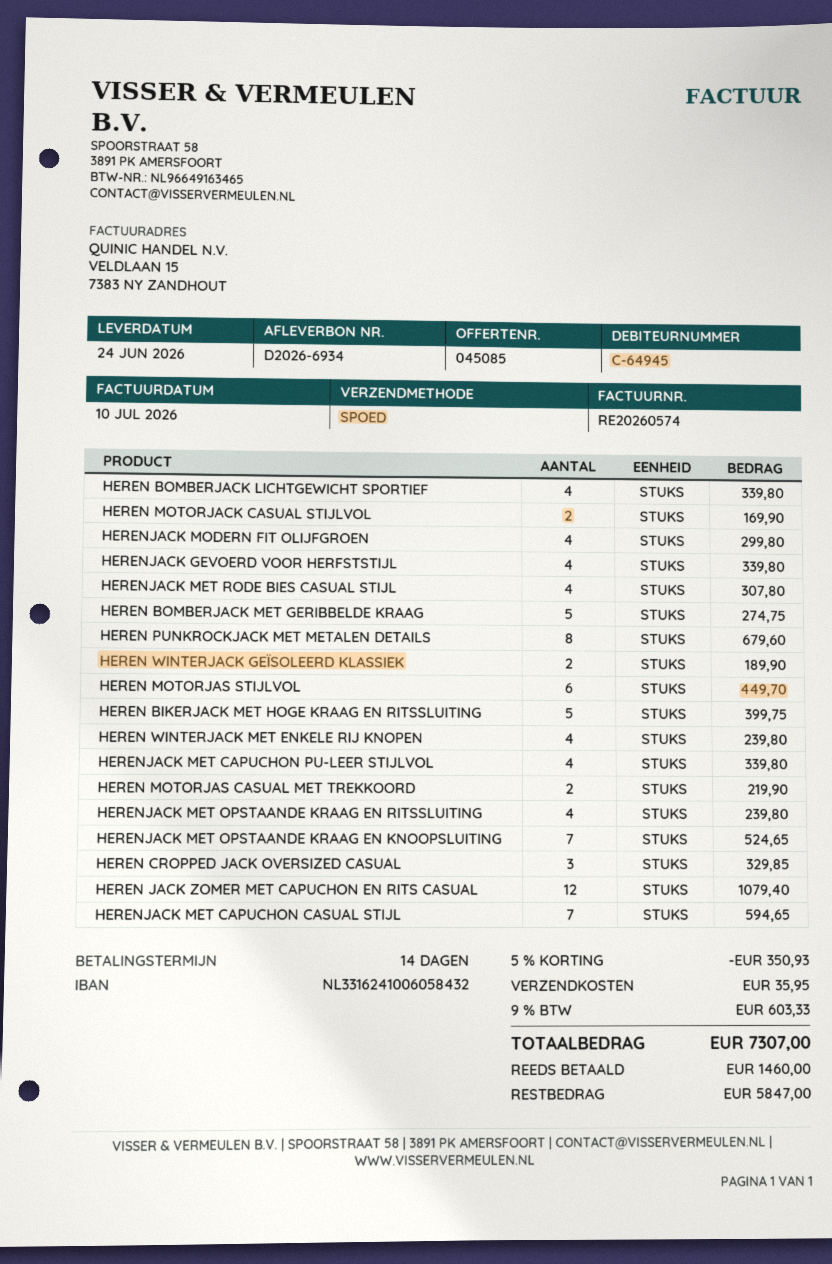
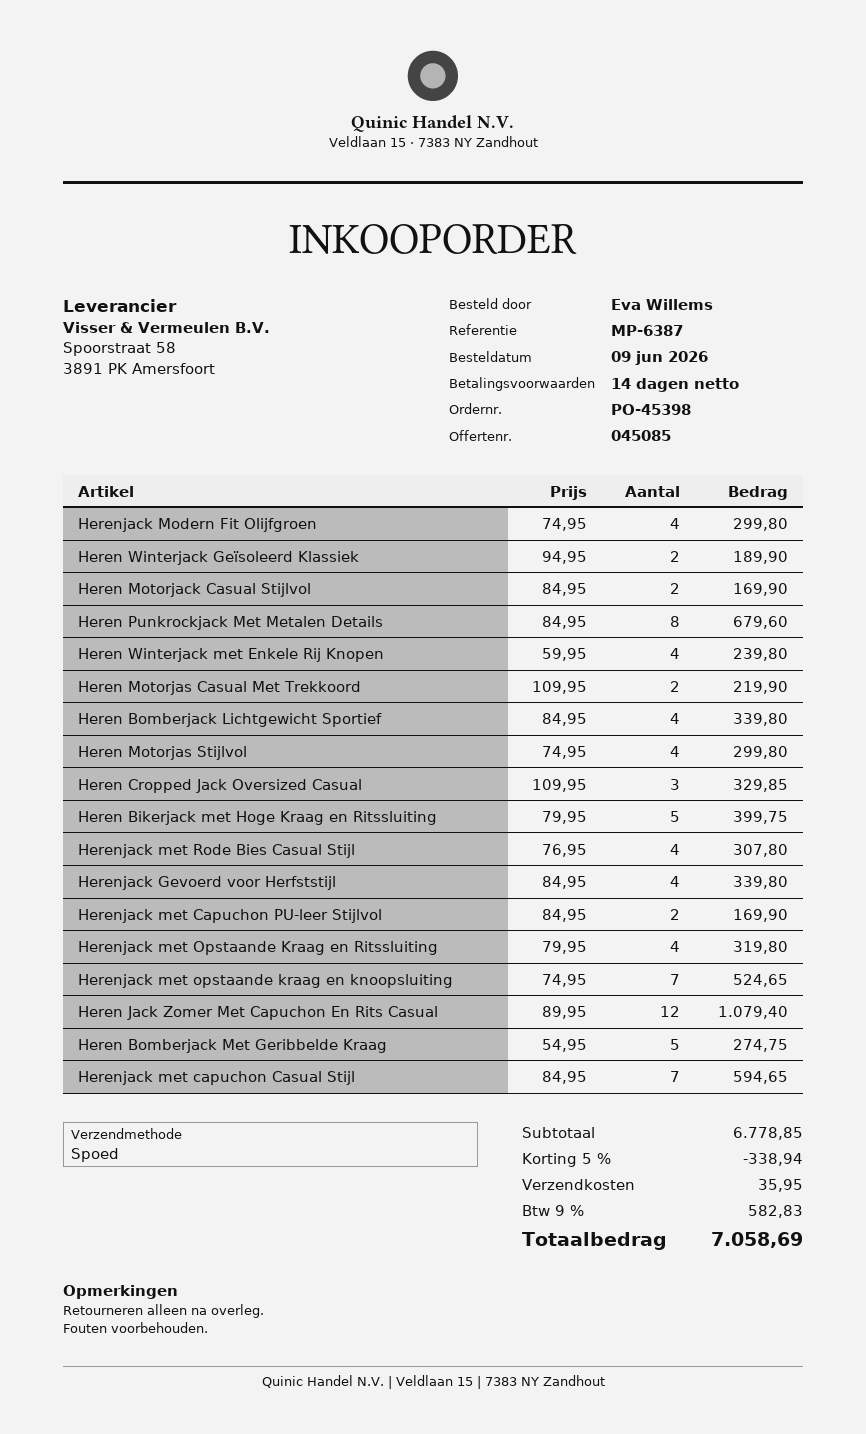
HEREN MOTORJAS STIJLVOL: 6 for 449.70 -> 4 for 299.80
HERENJACK MET CAPUCHON PU-LEER STIJLVOL: 4 for 339.80 -> 2 for 169.90
HERENJACK MET OPSTAANDE KRAAG EN RITSSLUITING: 4 for 239.80 -> 4 for 319.80
discount: 5% = 350.93 -> 5% = 338.94
tax: 9% = 603.33 -> 9% = 582.83
total: 7307.00 -> 7058.69

